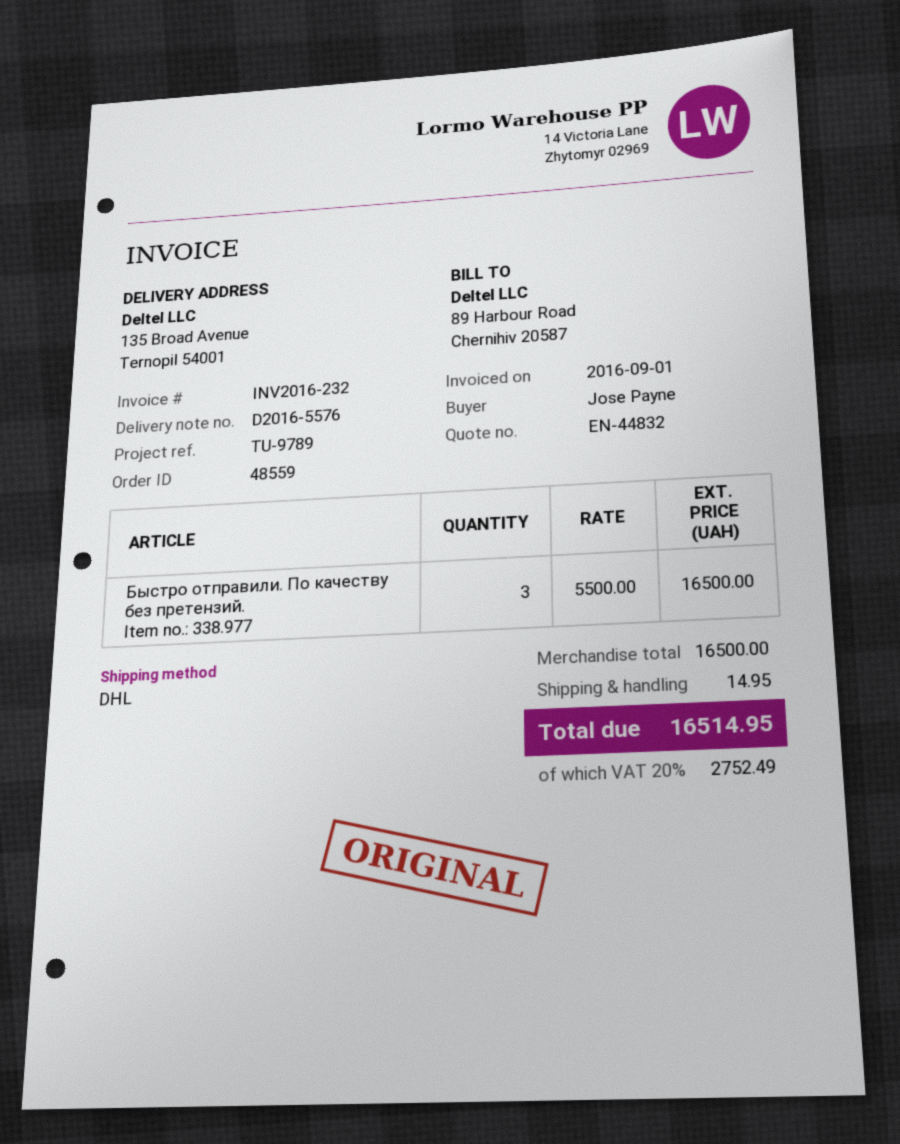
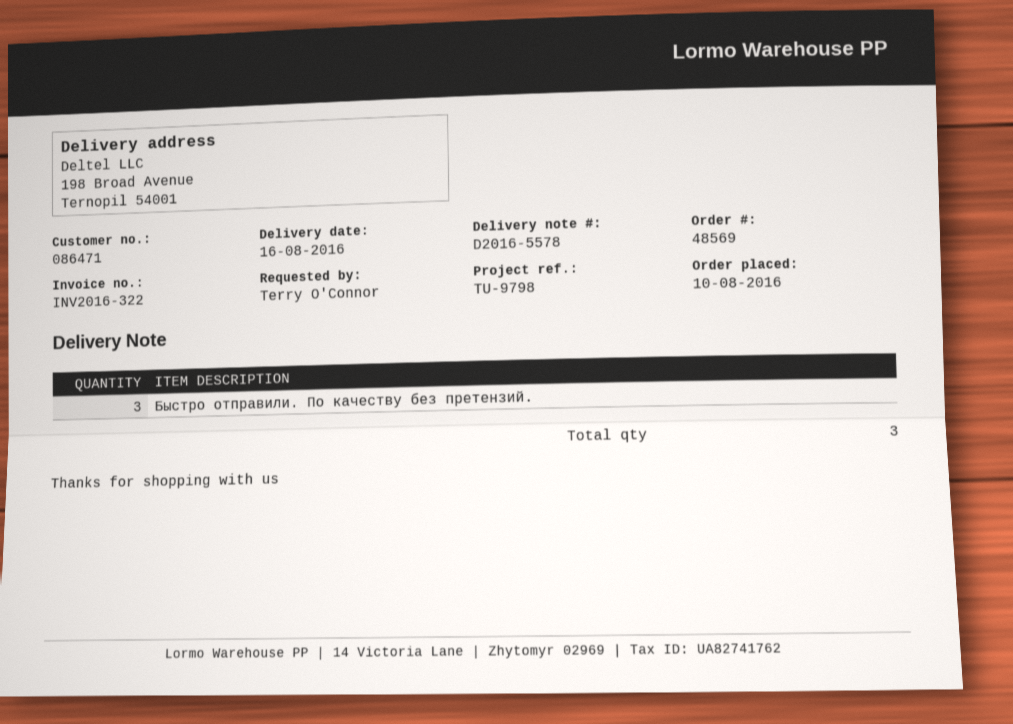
order number: 48559 -> 48569
delivery note number: D2016-5576 -> D2016-5578
invoice number: INV2016-232 -> INV2016-322
reference: TU-9789 -> TU-9798
ordered by: Jose Payne -> Terry O'Connor
ship to: 135 Broad Avenue, Ternopil 54001 -> 198 Broad Avenue, Ternopil 54001

